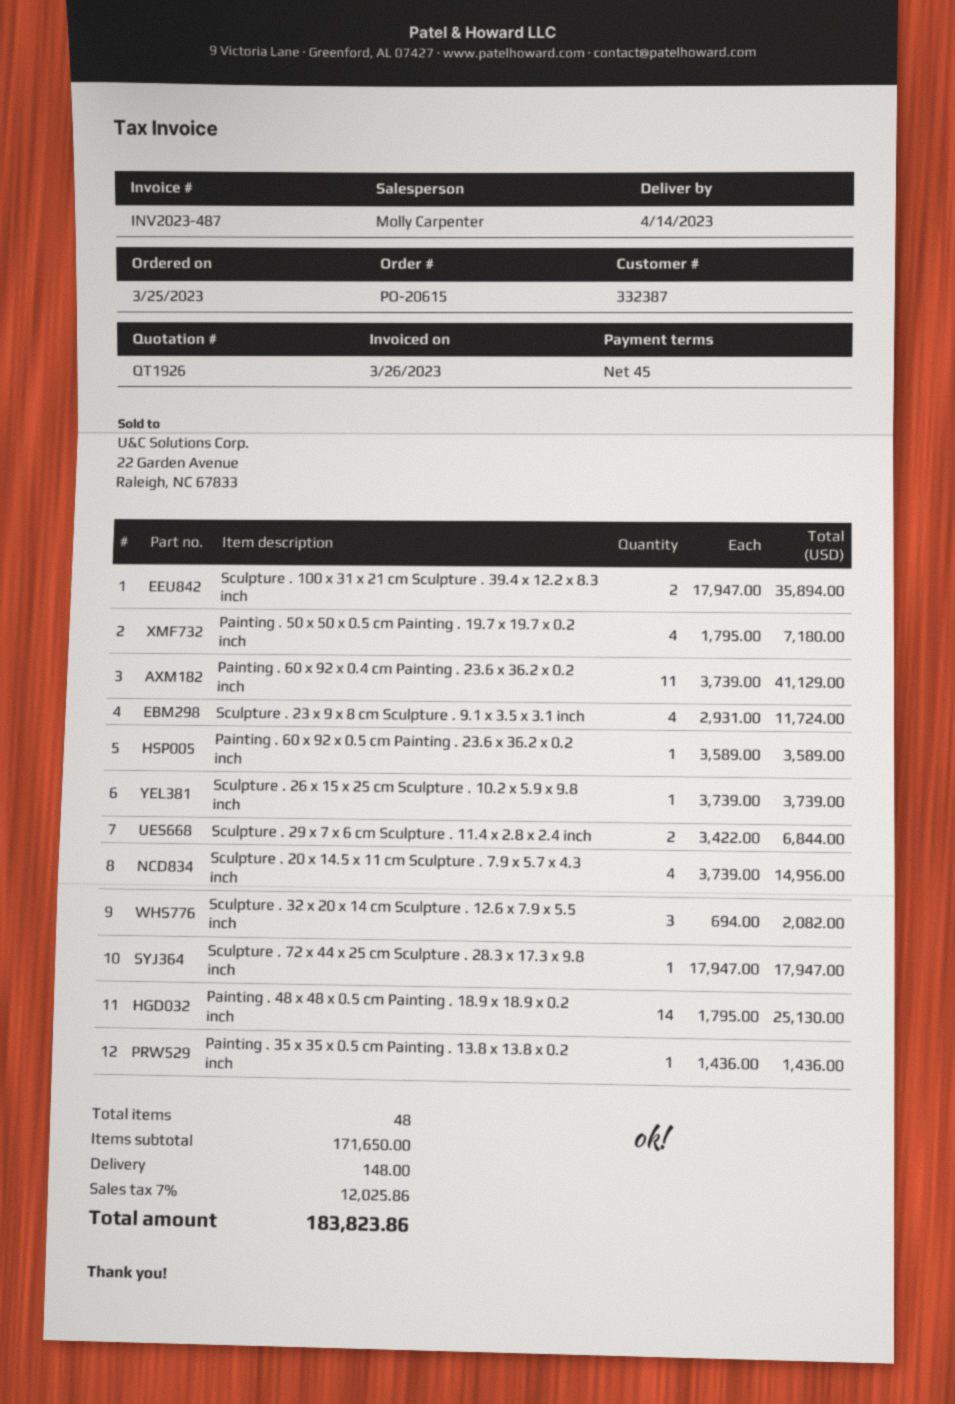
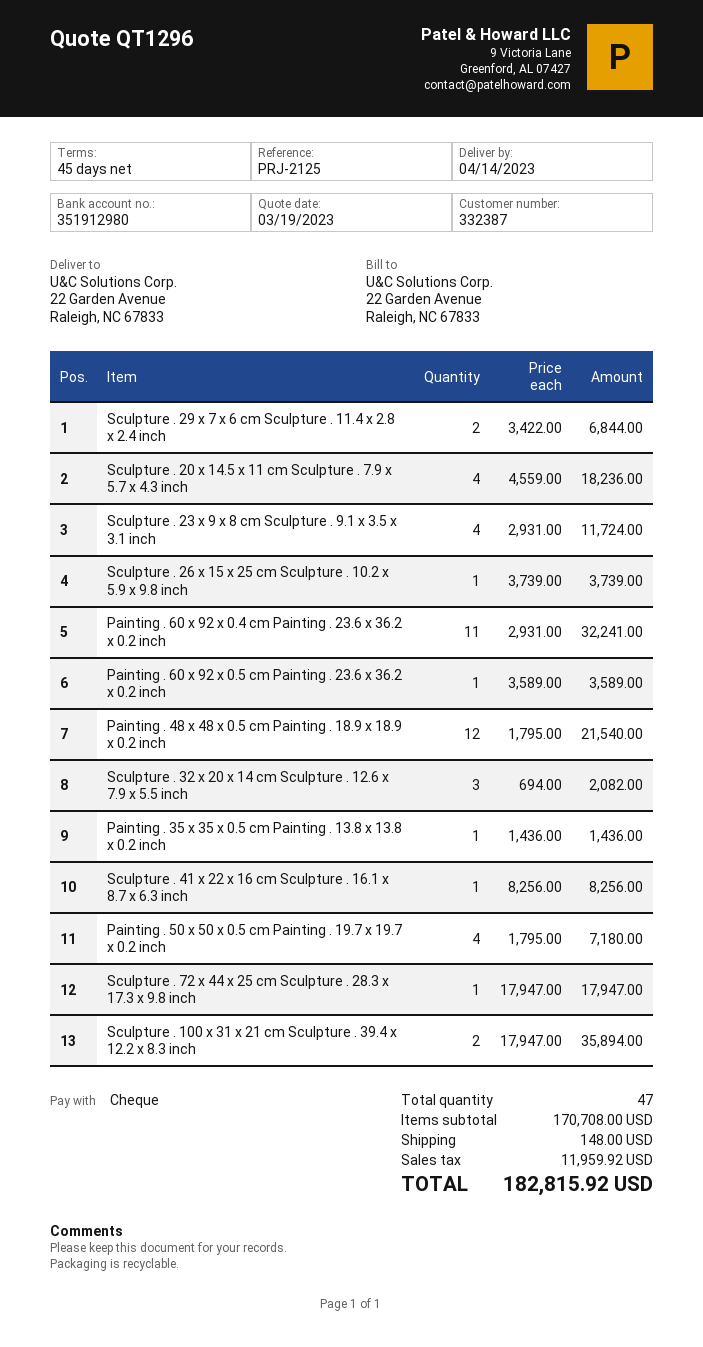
quote number: QT1926 -> QT1296
Painting . 60 x 92 x 0.4 cm Painting . 23.6 x 36.2 x 0.2 inch: 11 x 3739.00 = 41129.00 -> 11 x 2931.00 = 32241.00
Sculpture . 20 x 14.5 x 11 cm Sculpture . 7.9 x 5.7 x 4.3 inch: 4 x 3739.00 = 14956.00 -> 4 x 4559.00 = 18236.00
Painting . 48 x 48 x 0.5 cm Painting . 18.9 x 18.9 x 0.2 inch: 14 x 1795.00 = 25130.00 -> 12 x 1795.00 = 21540.00
Sculpture . 41 x 22 x 16 cm Sculpture . 16.1 x 8.7 x 6.3 inch: none -> 1 x 8256.00 = 8256.00
total quantity: 48 -> 47
subtotal: 171650.00 -> 170708.00
tax: 12025.86 -> 11959.92
total: 183823.86 -> 182815.92

